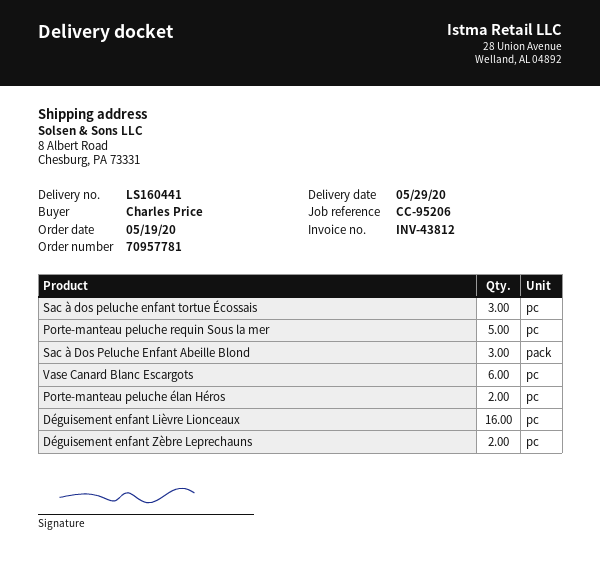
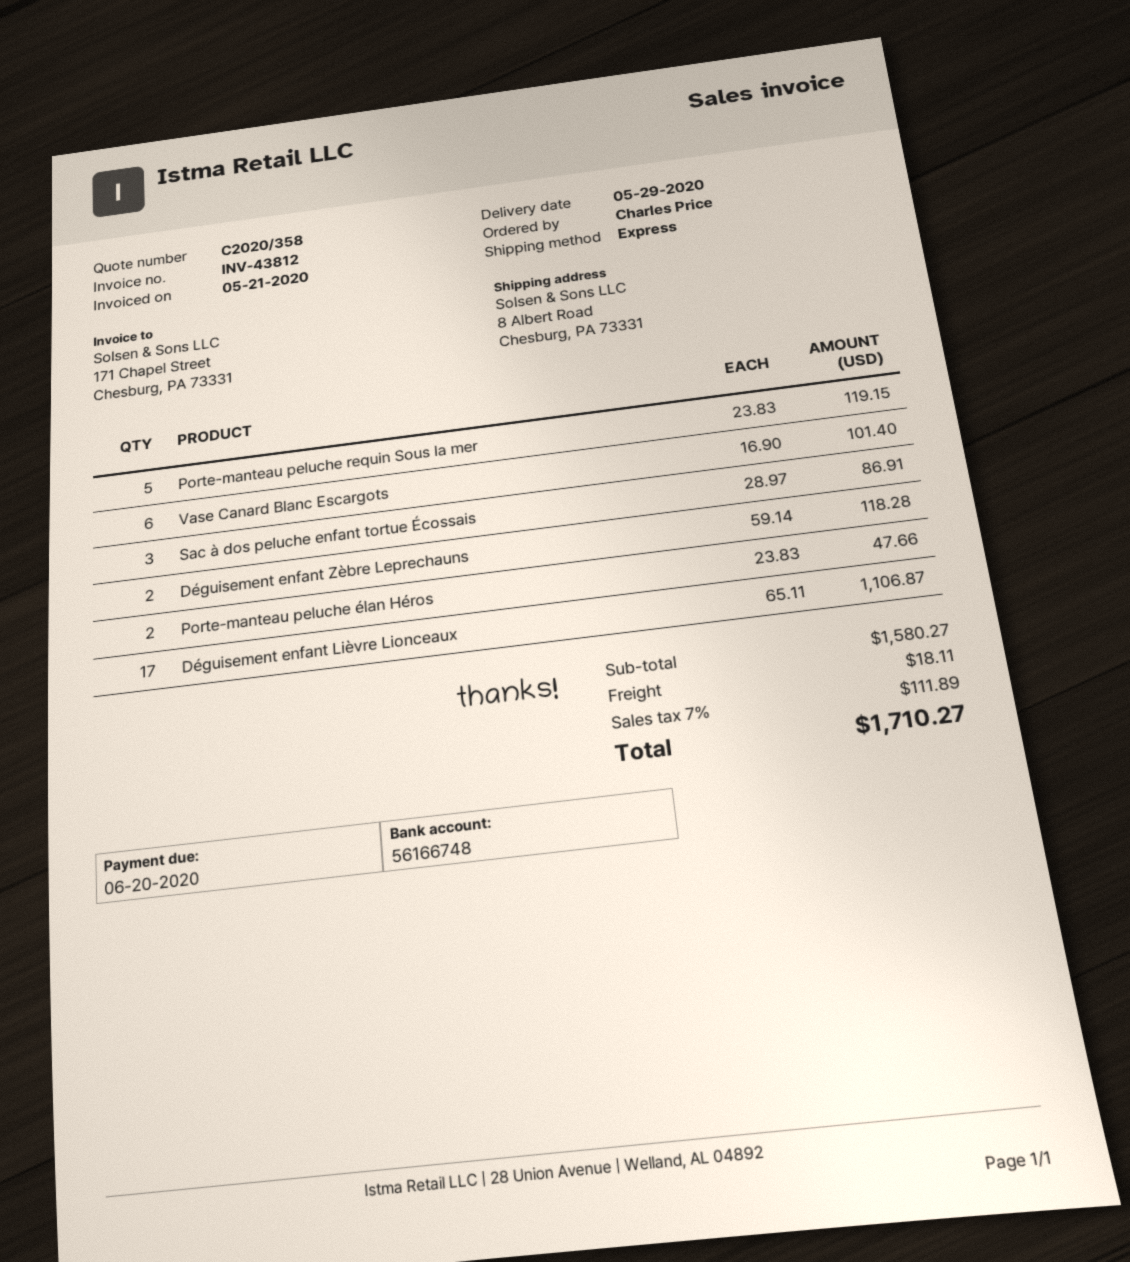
Sac à Dos Peluche Enfant Abeille Blond: 3 -> none
Déguisement enfant Lièvre Lionceaux: 16 -> 17

